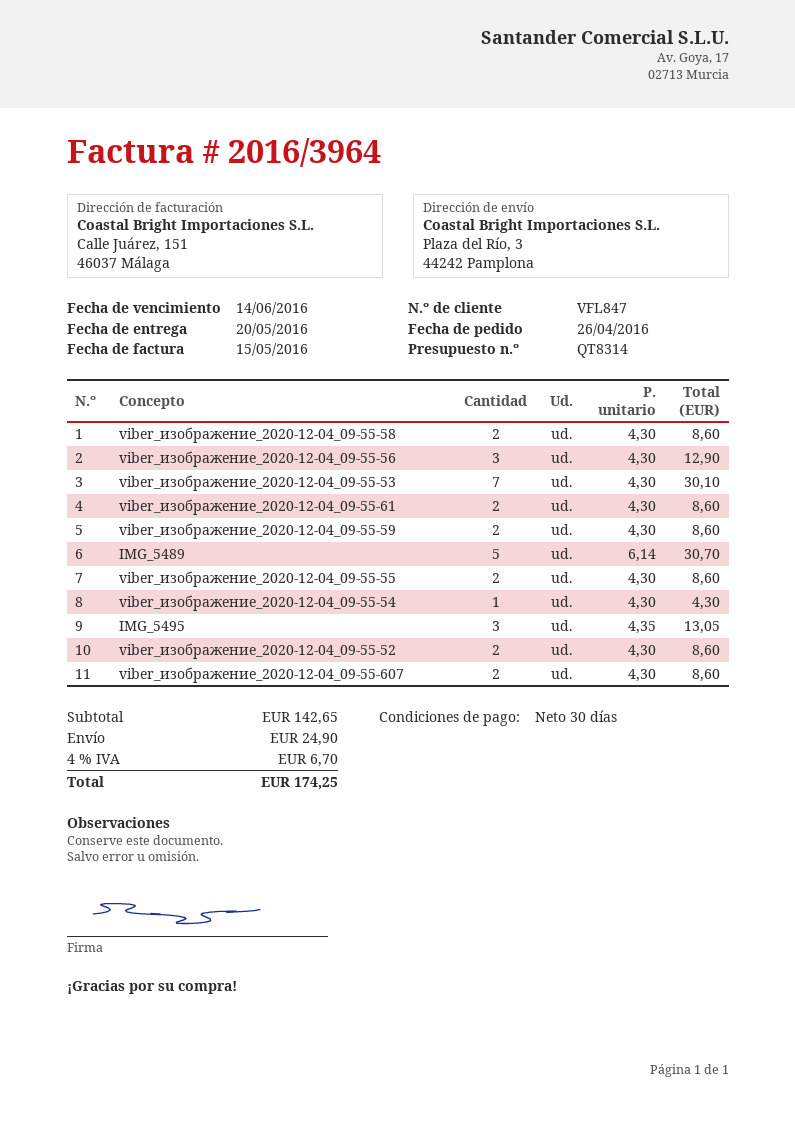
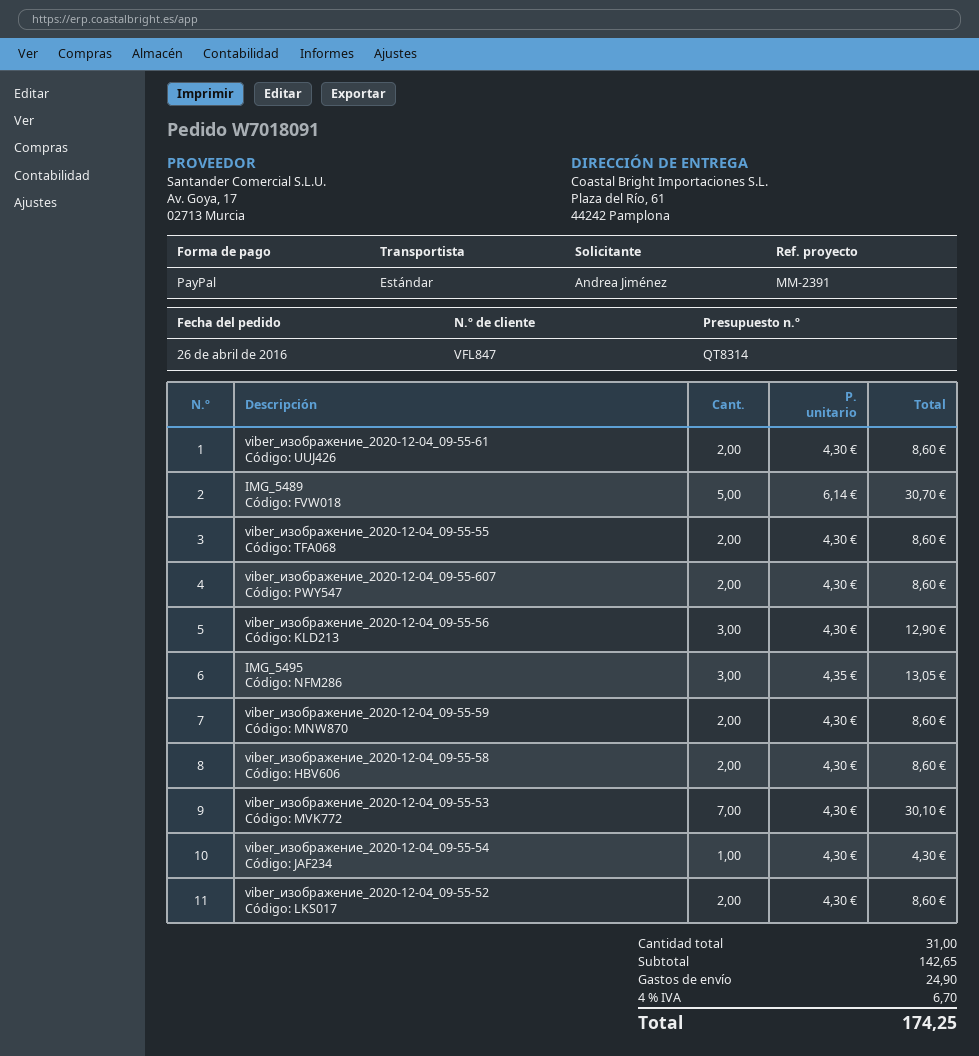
ship to: Plaza del Río, 3, 44242 Pamplona -> Plaza del Río, 61, 44242 Pamplona

